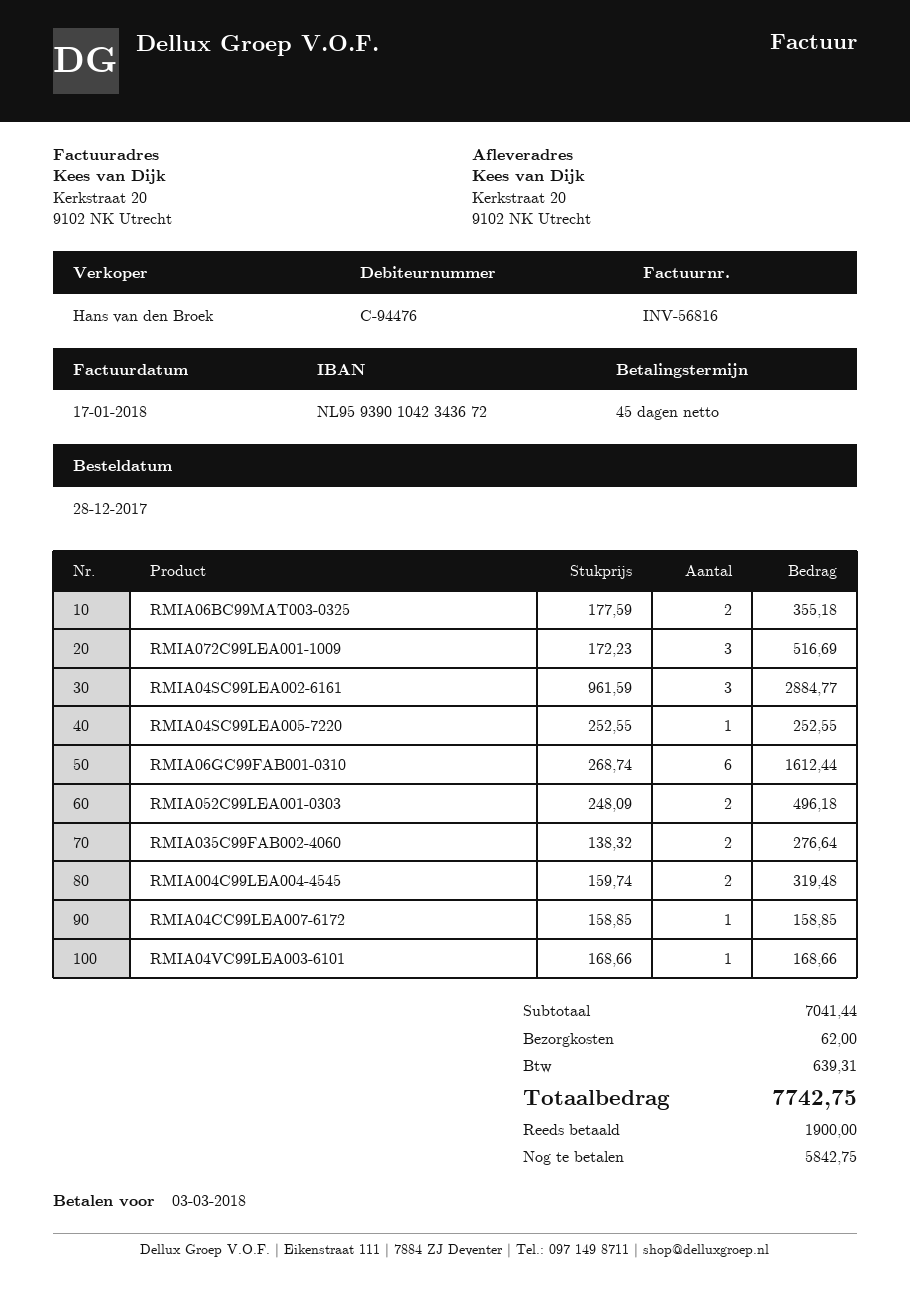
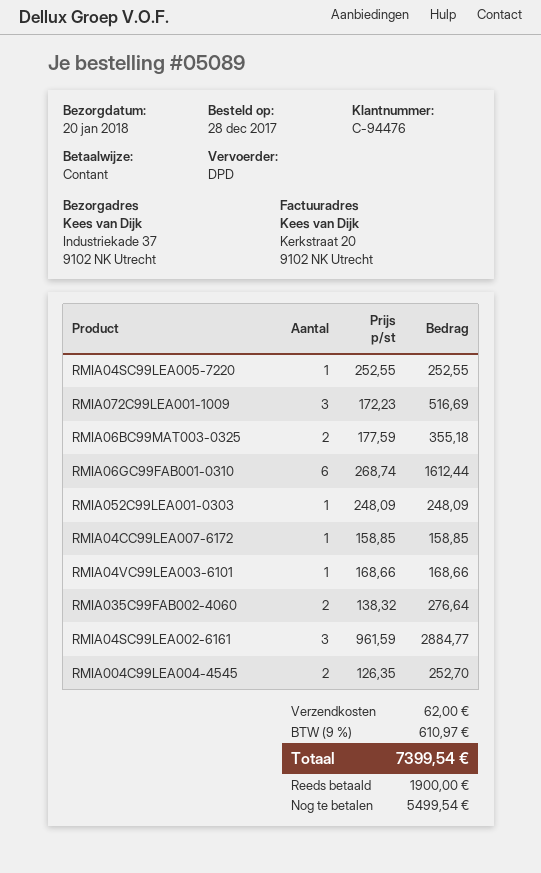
ship to: Kerkstraat 20, 9102 NK Utrecht -> Industriekade 37, 9102 NK Utrecht
RMIA052C99LEA001-0303: 2 x 248.09 = 496.18 -> 1 x 248.09 = 248.09
RMIA004C99LEA004-4545: 2 x 159.74 = 319.48 -> 2 x 126.35 = 252.70
tax: 639.31 -> 610.97
total: 7742.75 -> 7399.54
balance: 5842.75 -> 5499.54

